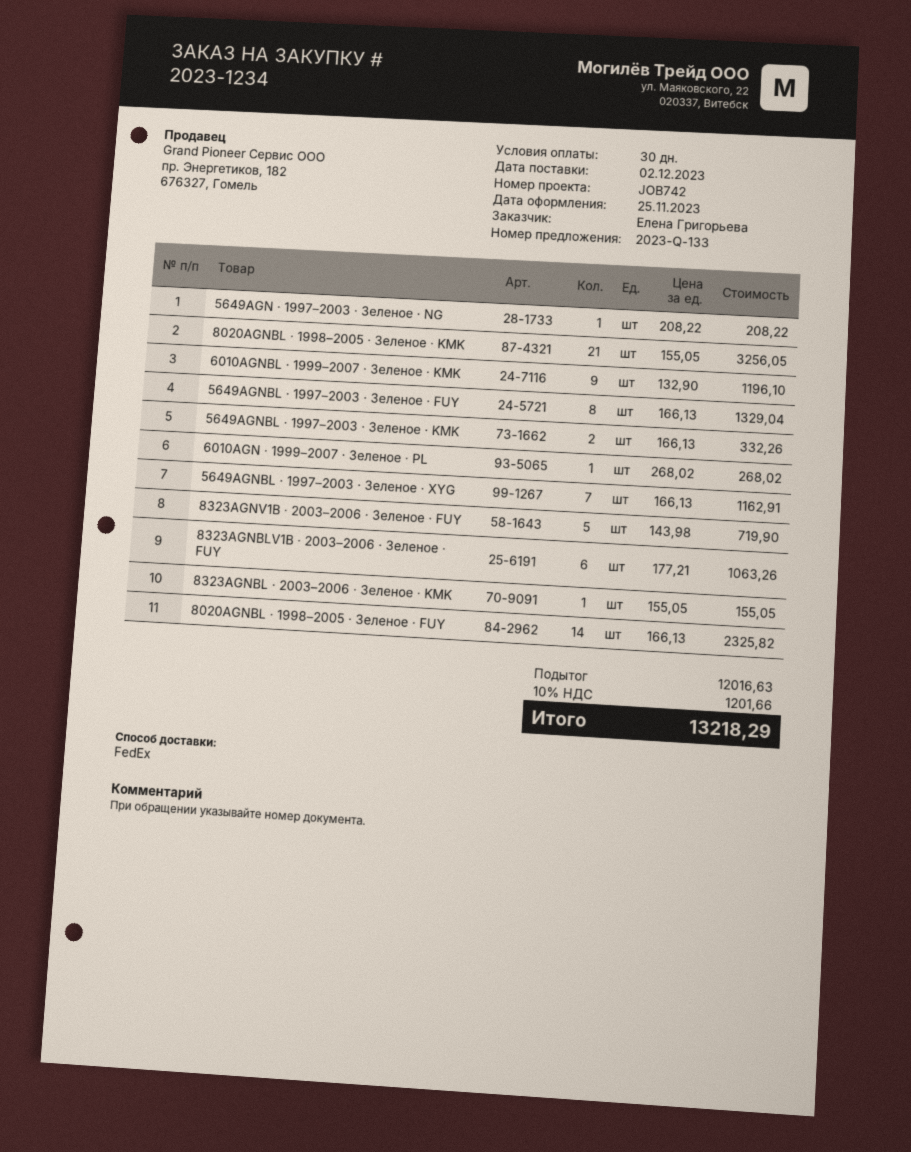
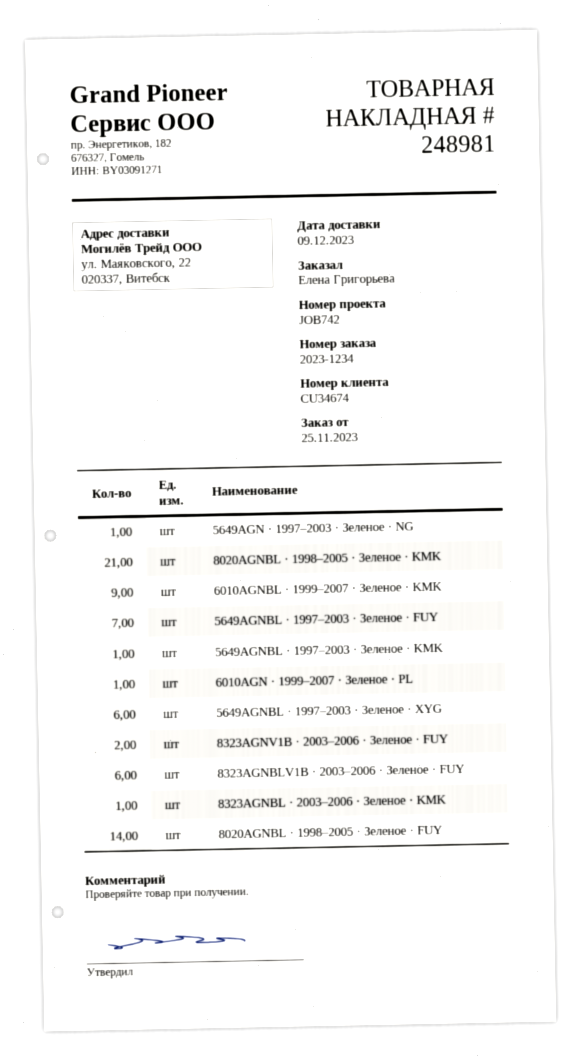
delivery date: 2023-12-02 -> 2023-12-09
5649AGNBL · 1997–2003 · Зеленое · FUY: 8 -> 7
5649AGNBL · 1997–2003 · Зеленое · KMK: 2 -> 1
5649AGNBL · 1997–2003 · Зеленое · XYG: 7 -> 6
8323AGNV1B · 2003–2006 · Зеленое · FUY: 5 -> 2

